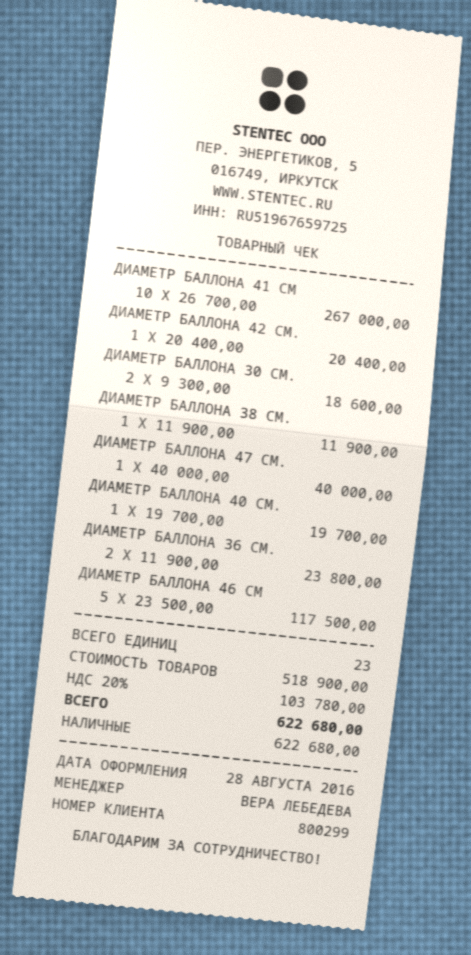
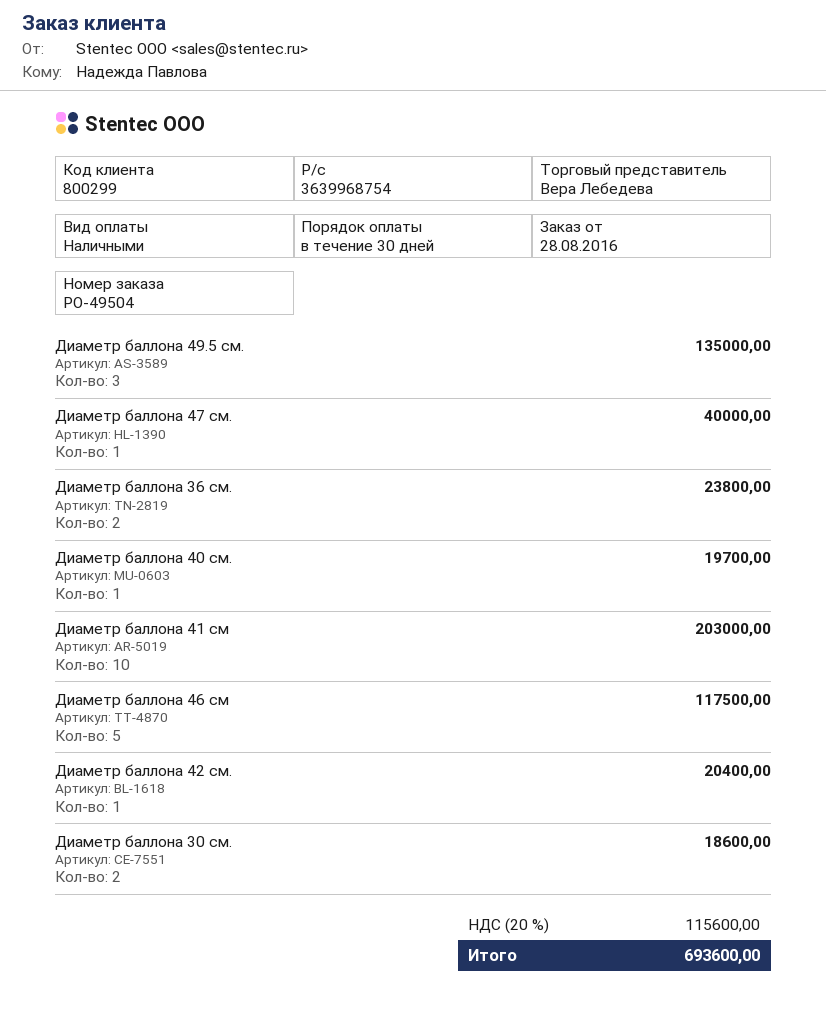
ДИАМЕТР БАЛЛОНА 41 СМ: 10 for 267000.00 -> 10 for 203000.00
ДИАМЕТР БАЛЛОНА 38 СМ.: 1 for 11900.00 -> none
Диаметр баллона 49.5 см.: none -> 3 for 135000.00
tax: 20% = 103780.00 -> 20% = 115600.00
total: 622680.00 -> 693600.00

